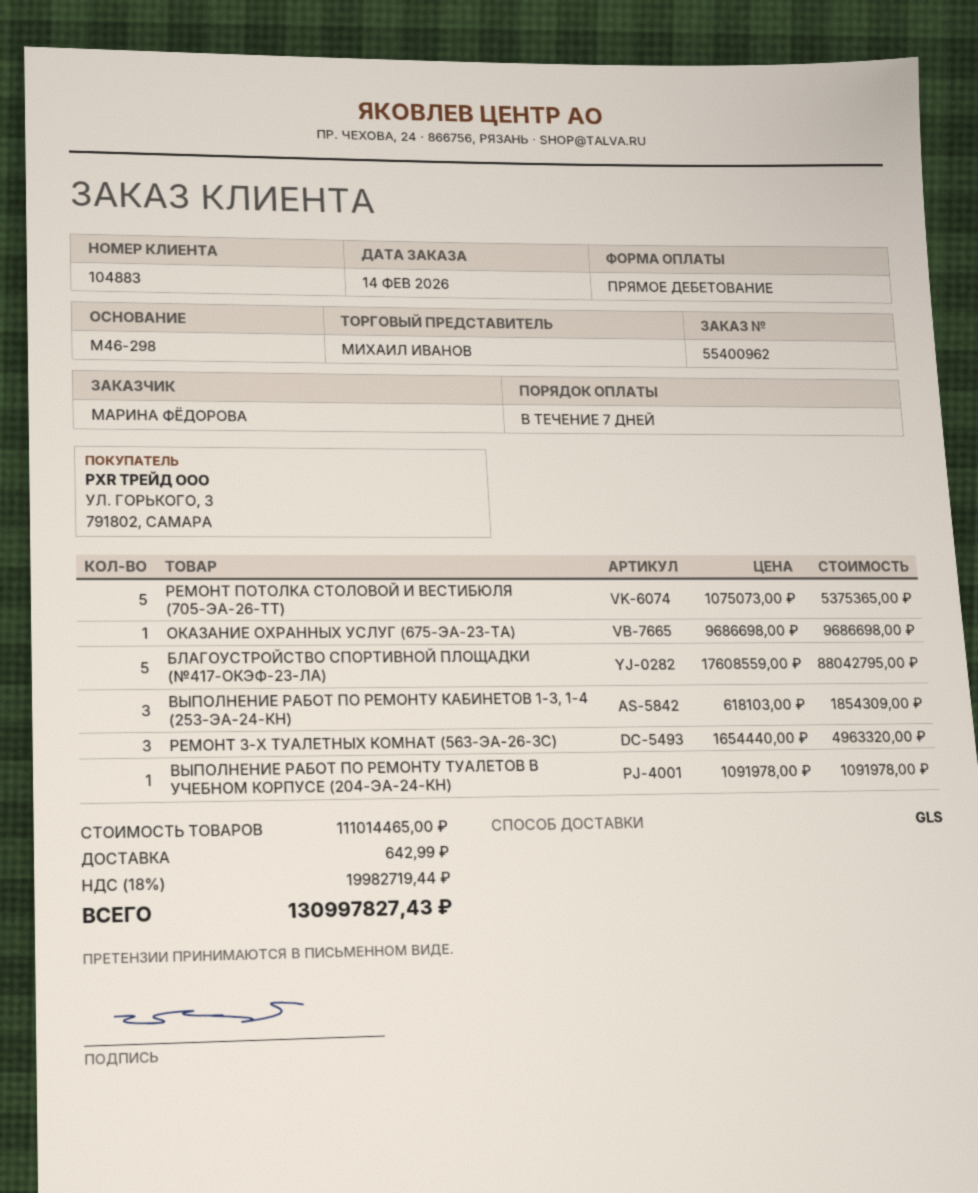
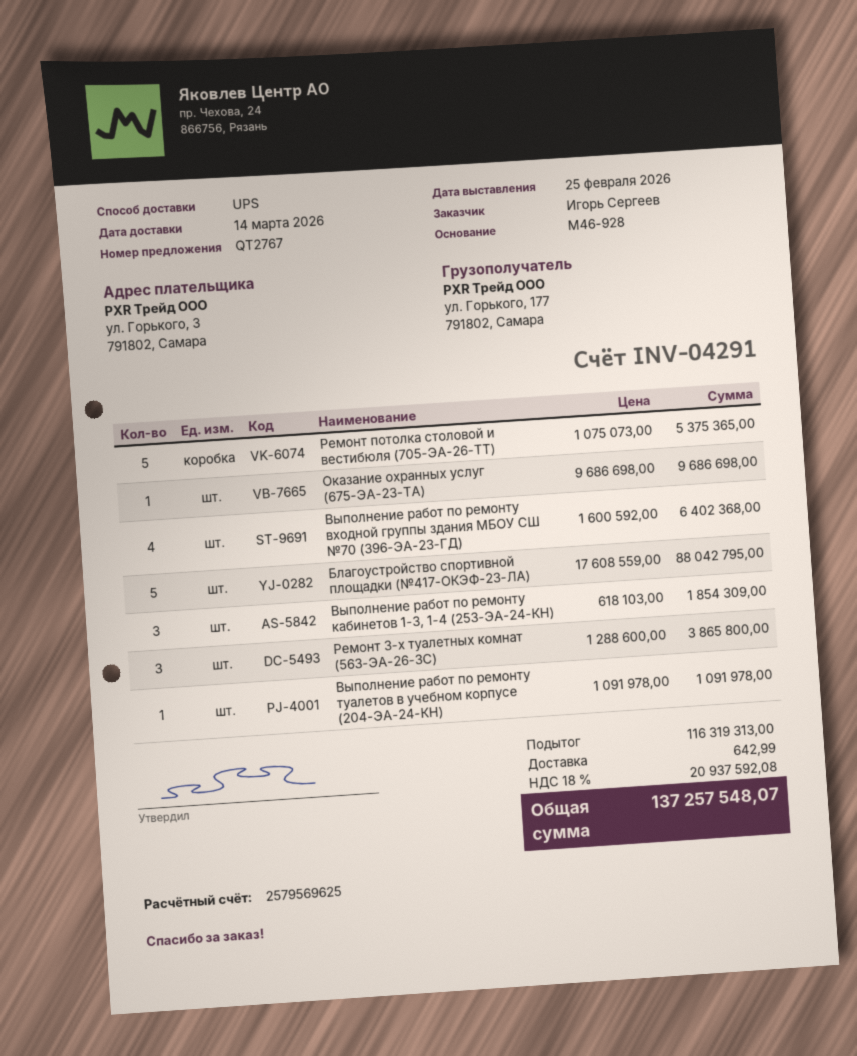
reference: M46-298 -> M46-928
ordered by: МАРИНА ФЁДОРОВА -> Игорь Сергеев
shipping method: GLS -> UPS
РЕМОНТ 3-Х ТУАЛЕТНЫХ КОМНАТ (563-ЭА-26-ЗС): 3 x 1654440.00 = 4963320.00 -> 3 x 1288600.00 = 3865800.00
Выполнение работ по ремонту входной группы здания МБОУ СШ №70 (396-ЭА-23-ГД): none -> 4 x 1600592.00 = 6402368.00
subtotal: 111014465.00 -> 116319313.00
tax: 18% = 19982719.44 -> 18% = 20937592.08
total: 130997827.43 -> 137257548.07

